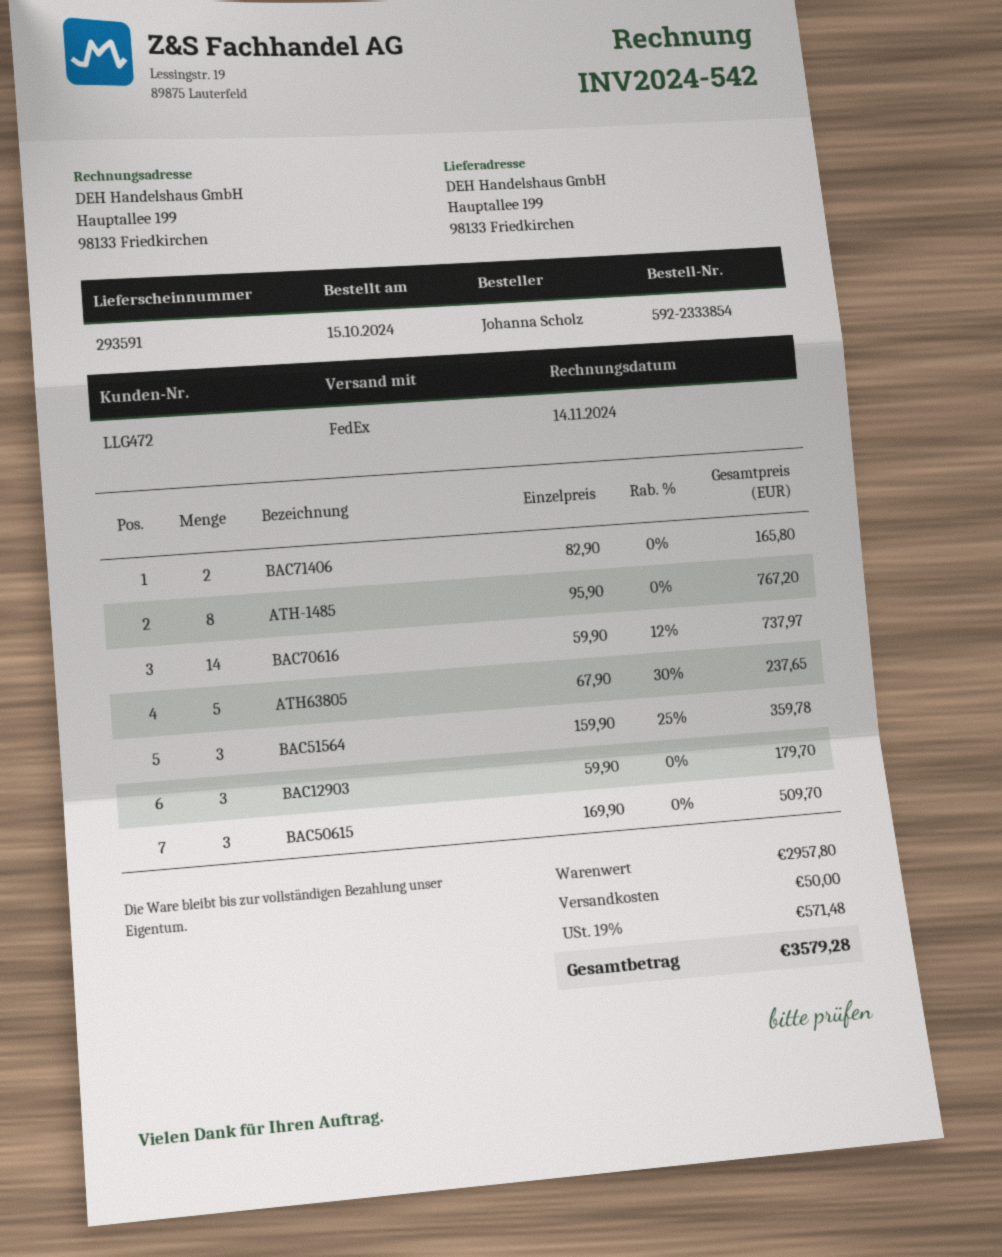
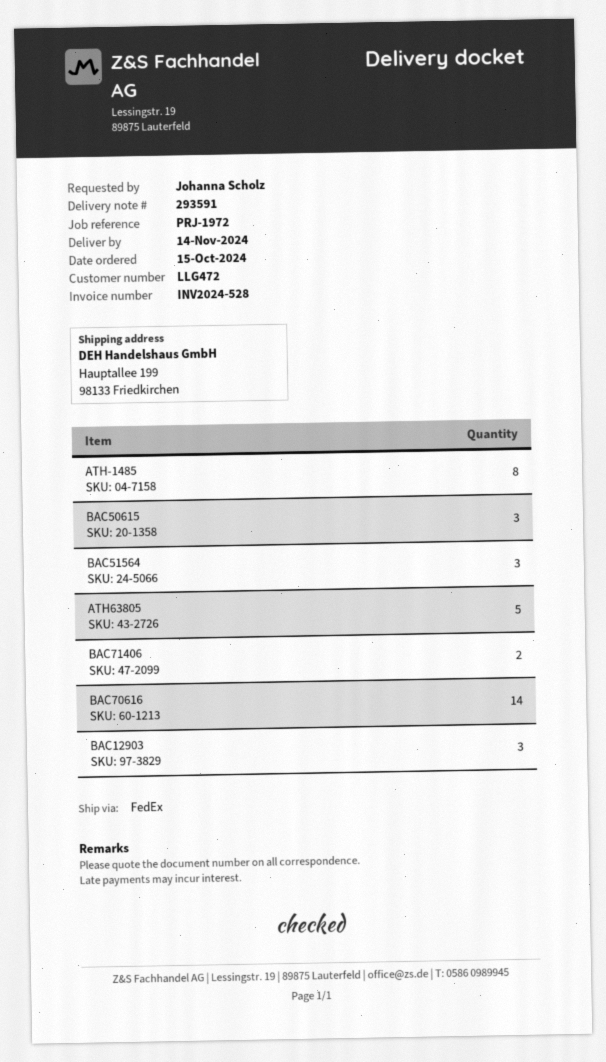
invoice number: INV2024-542 -> INV2024-528

